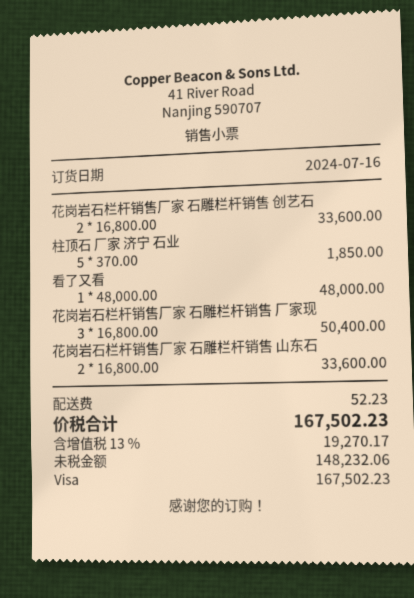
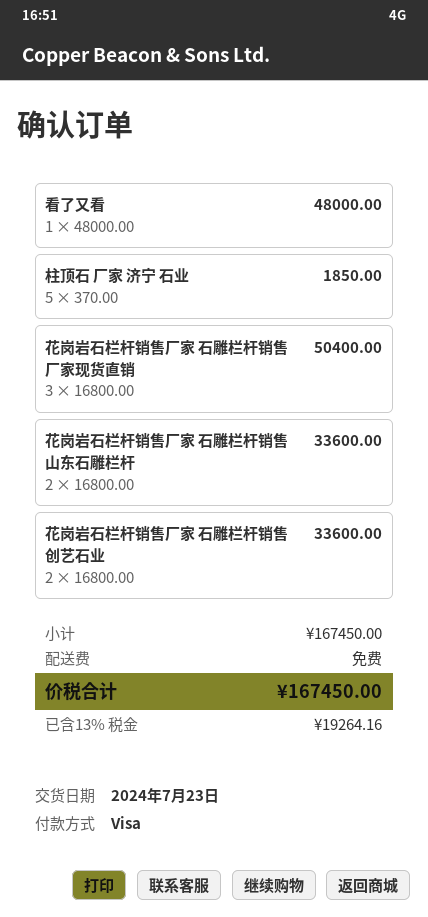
shipping: 52.23 -> 0.00
tax: 13% = 19270.17 -> 13% = 19264.16
total: 167502.23 -> 167450.00

